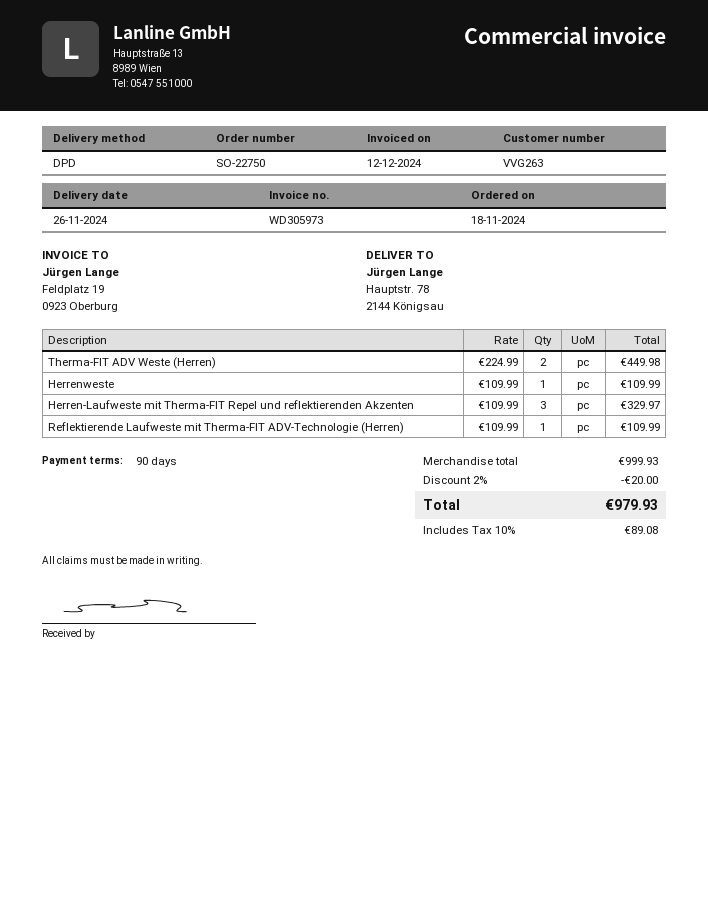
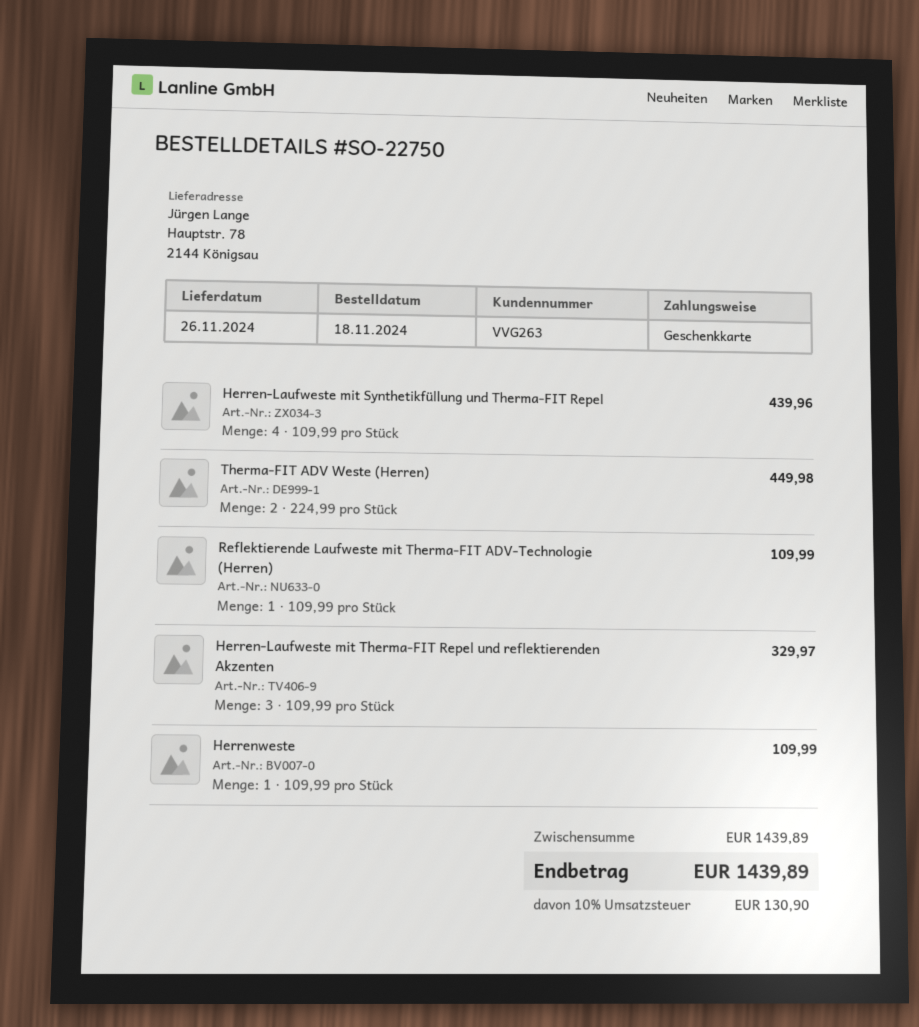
Herren-Laufweste mit Synthetikfüllung und Therma-FIT Repel: none -> 4 x 109.99 = 439.96
subtotal: 999.93 -> 1439.89
discount: 2% = 20.00 -> none
tax: 10% = 89.08 -> 10% = 130.90
total: 979.93 -> 1439.89

